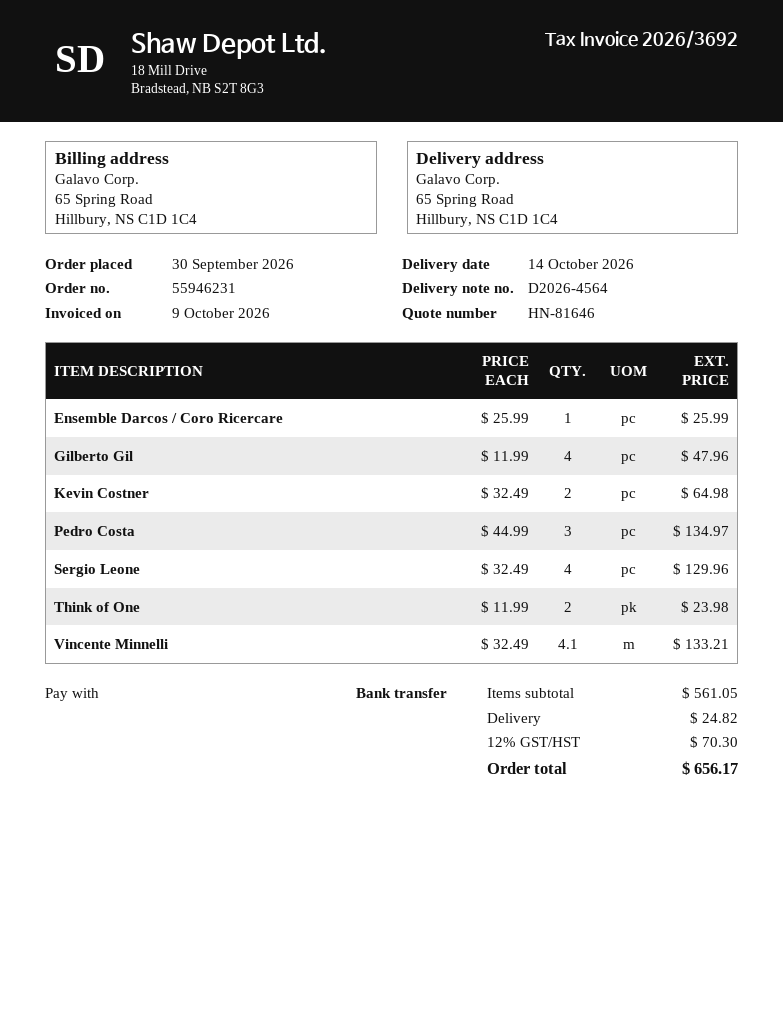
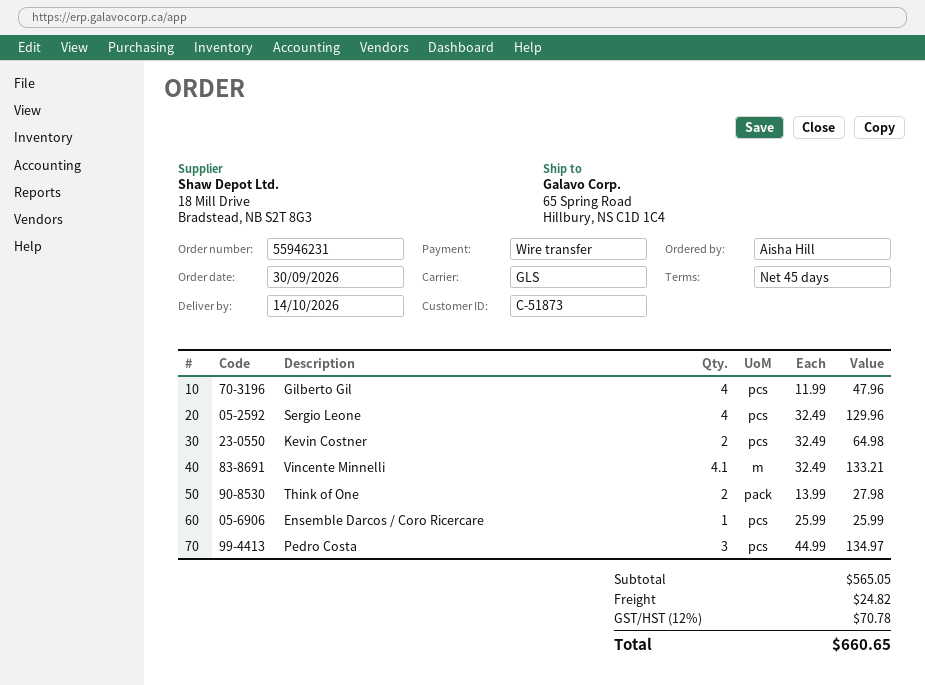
Think of One: 2 x 11.99 = 23.98 -> 2 x 13.99 = 27.98
subtotal: 561.05 -> 565.05
tax: 12% = 70.30 -> 12% = 70.78
total: 656.17 -> 660.65

